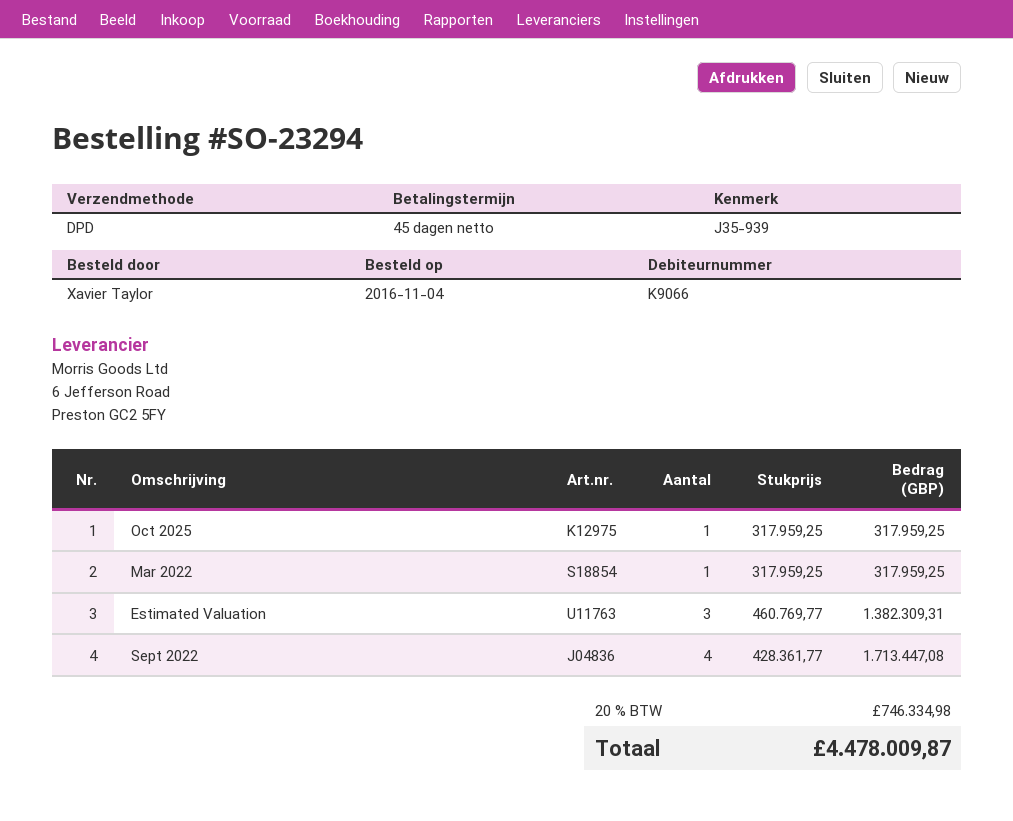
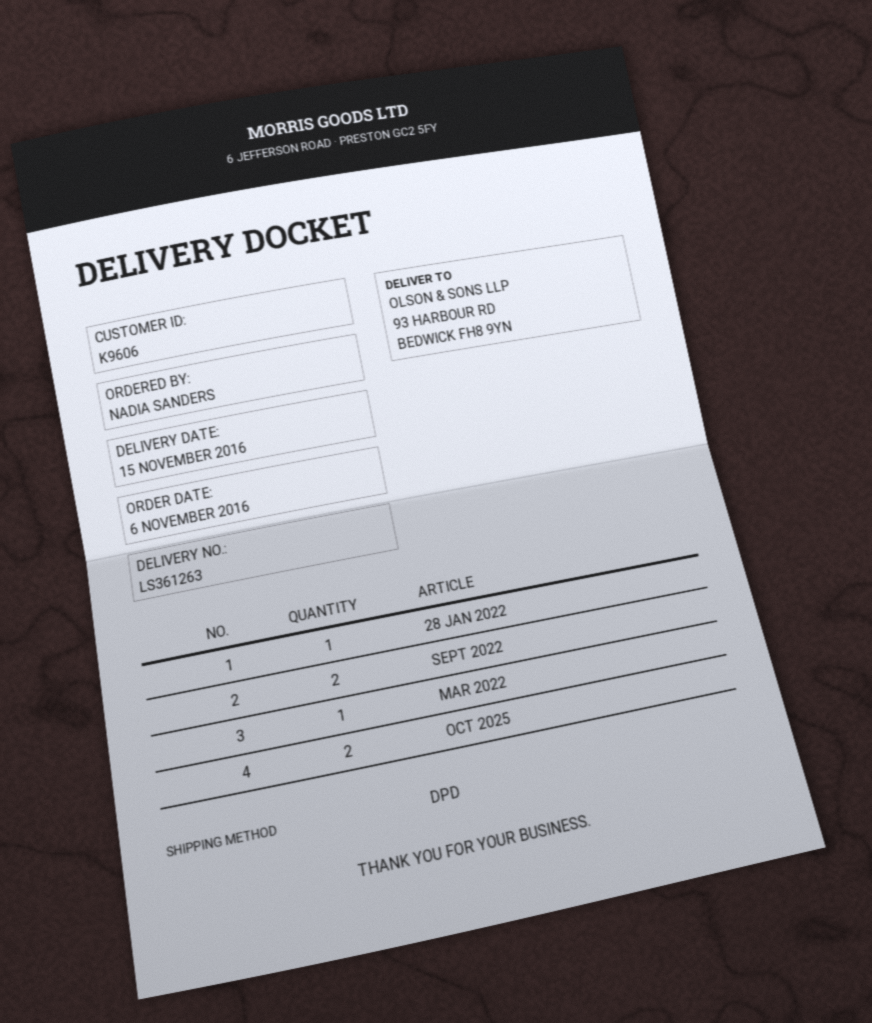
order date: 2016-11-04 -> 2016-11-06
customer number: K9066 -> K9606
ordered by: Xavier Taylor -> NADIA SANDERS
Oct 2025: 1 -> 2
Estimated Valuation: 3 -> none
Sept 2022: 4 -> 2
28 JAN 2022: none -> 1

